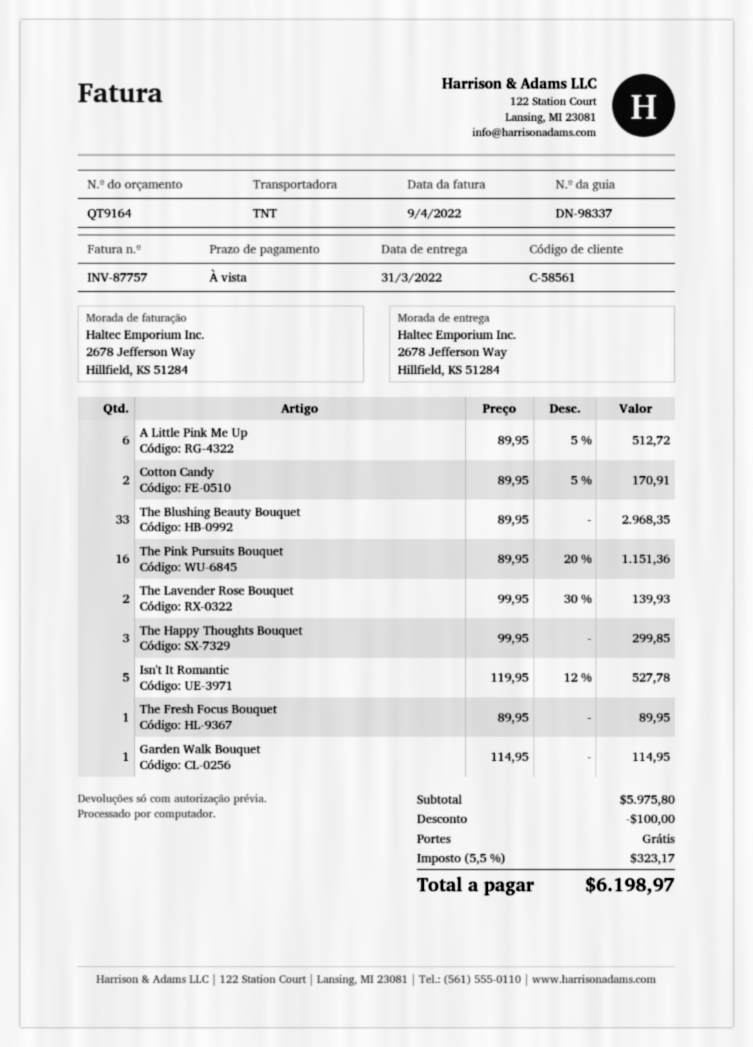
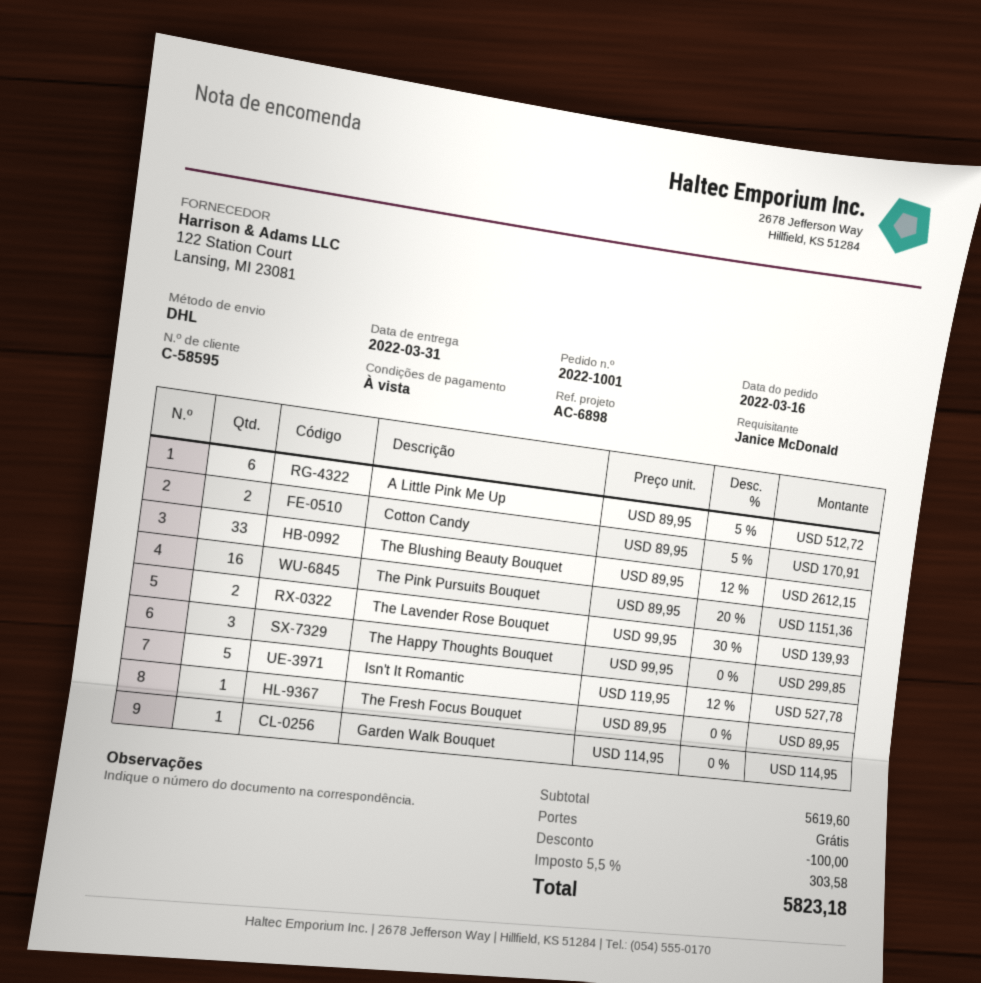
customer number: C-58561 -> C-58595
shipping method: TNT -> DHL
The Blushing Beauty Bouquet: 33 x 89.95 = 2968.35 -> 33 x 89.95 - 12% = 2612.15
subtotal: 5975.80 -> 5619.60
tax: 5.5% = 323.17 -> 5.5% = 303.58
total: 6198.97 -> 5823.18

